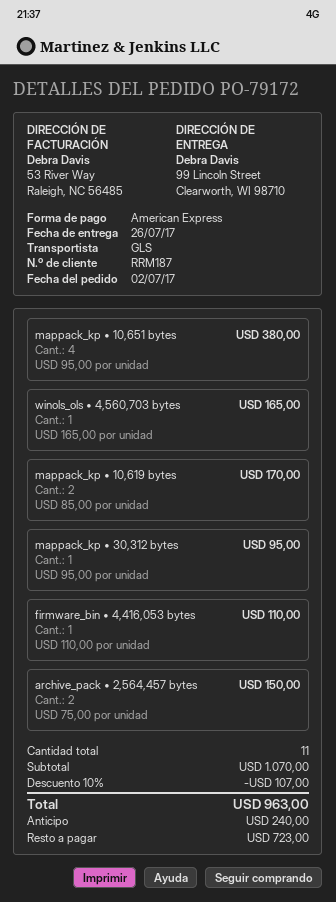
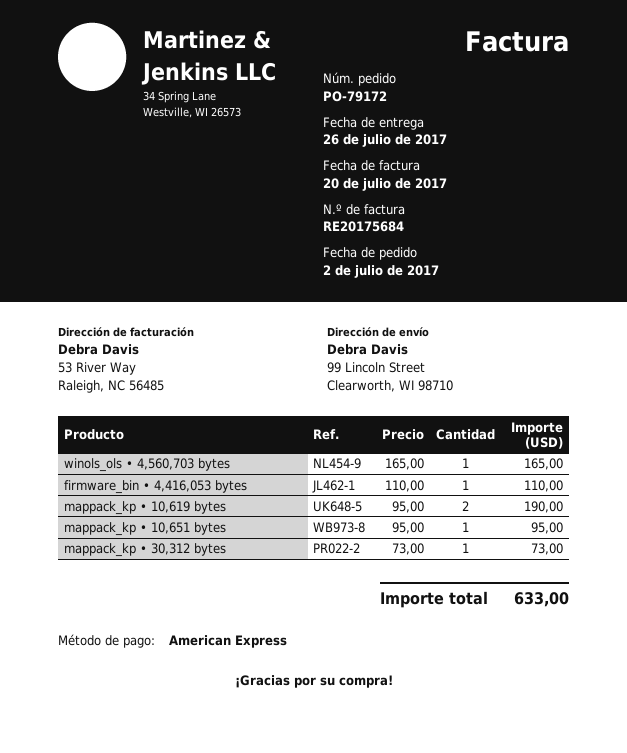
mappack_kp • 10,651 bytes: 4 x 95.00 = 380.00 -> 1 x 95.00 = 95.00
mappack_kp • 10,619 bytes: 2 x 85.00 = 170.00 -> 2 x 95.00 = 190.00
mappack_kp • 30,312 bytes: 1 x 95.00 = 95.00 -> 1 x 73.00 = 73.00
archive_pack • 2,564,457 bytes: 2 x 75.00 = 150.00 -> none
discount: 10% = 107.00 -> none
total: 963.00 -> 633.00

